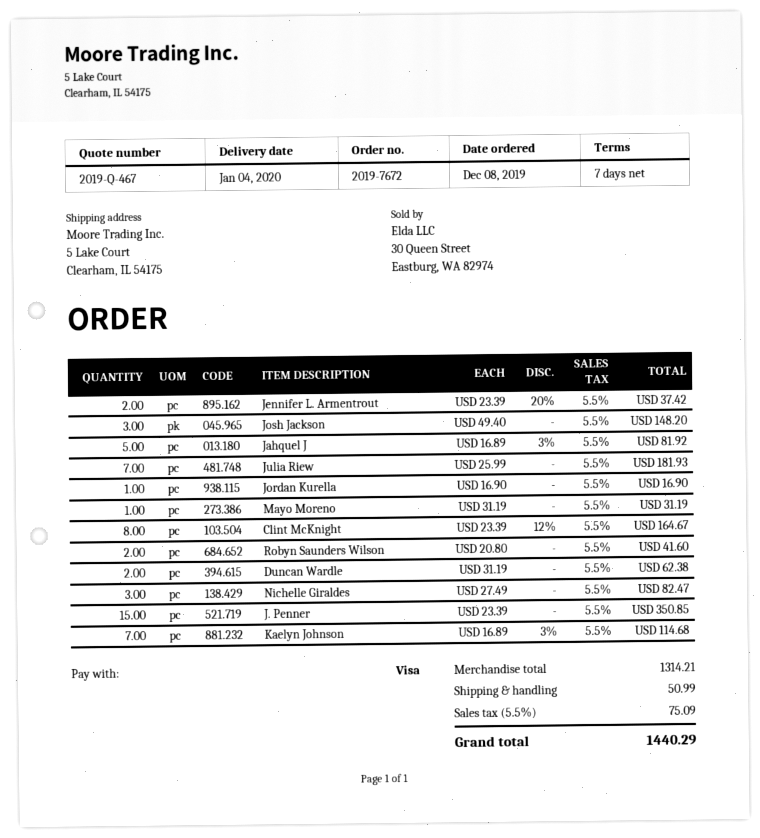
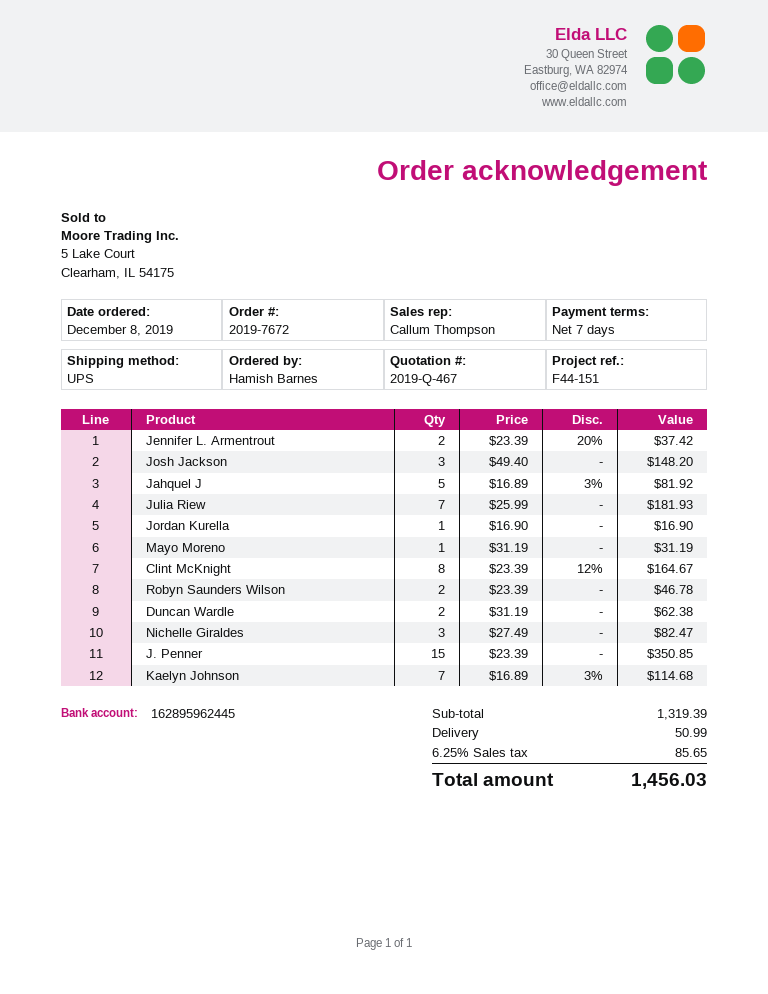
Robyn Saunders Wilson: 2 x 20.80 = 41.60 -> 2 x 23.39 = 46.78
subtotal: 1314.21 -> 1319.39
tax: 5.5% = 75.09 -> 6.25% = 85.65
total: 1440.29 -> 1456.03

